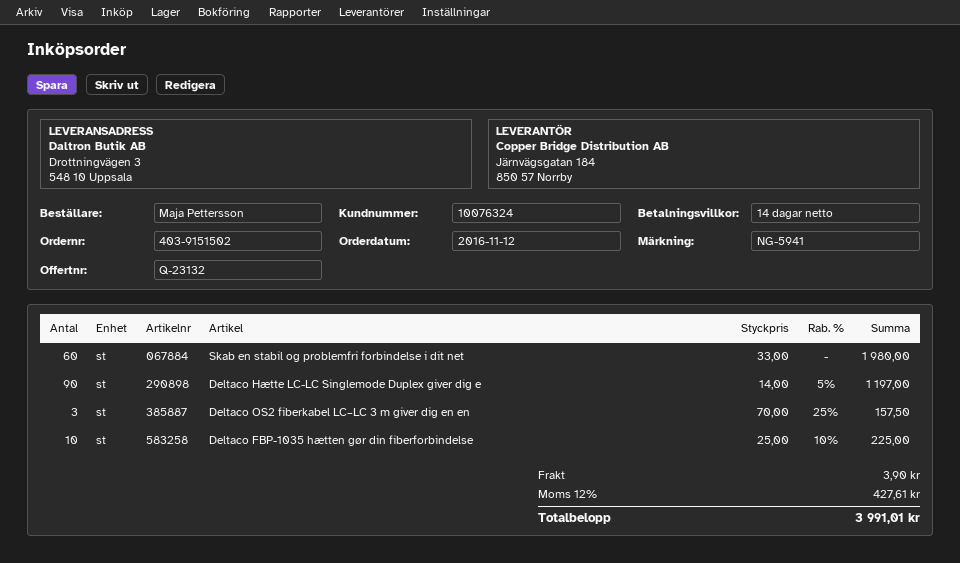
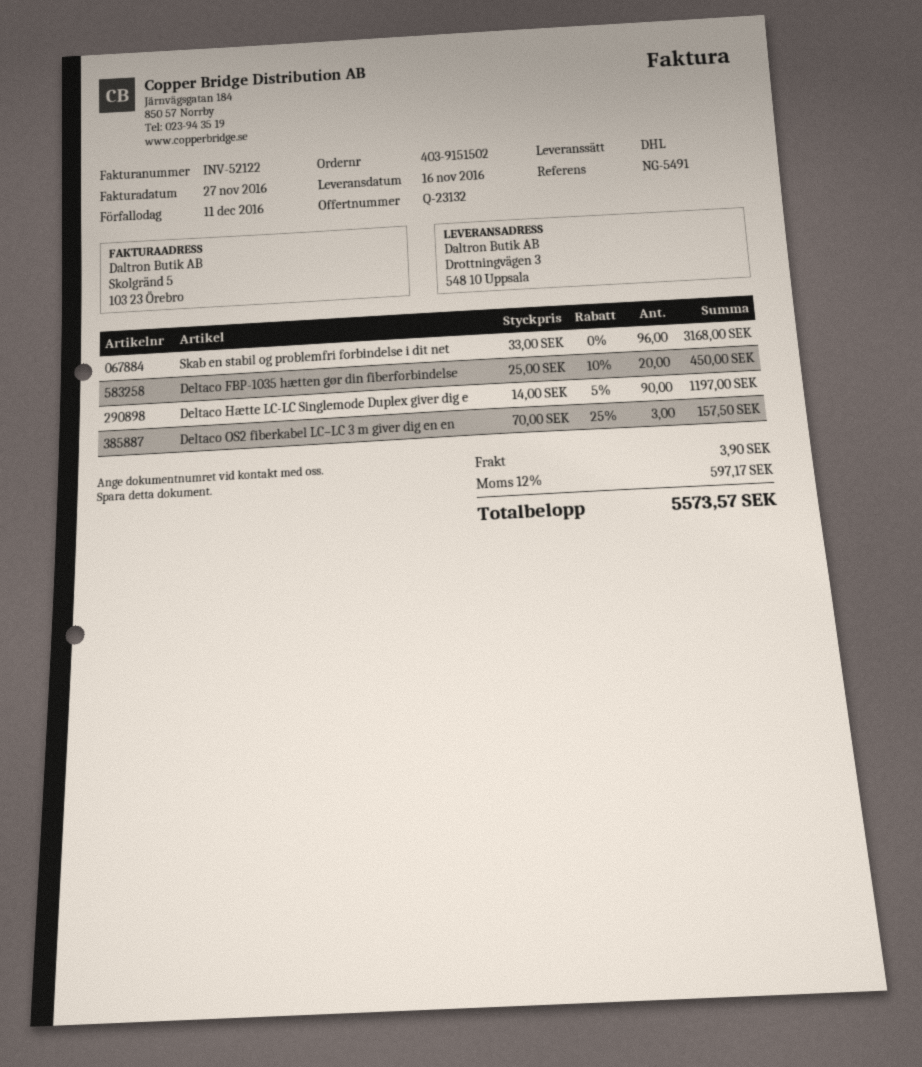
reference: NG-5941 -> NG-5491
Skab en stabil og problemfri forbindelse i dit net: 60 x 33.00 = 1980.00 -> 96 x 33.00 = 3168.00
Deltaco FBP-1035 hætten gør din fiberforbindelse: 10 x 25.00 - 10% = 225.00 -> 20 x 25.00 - 10% = 450.00
tax: 12% = 427.61 -> 12% = 597.17
total: 3991.01 -> 5573.57

